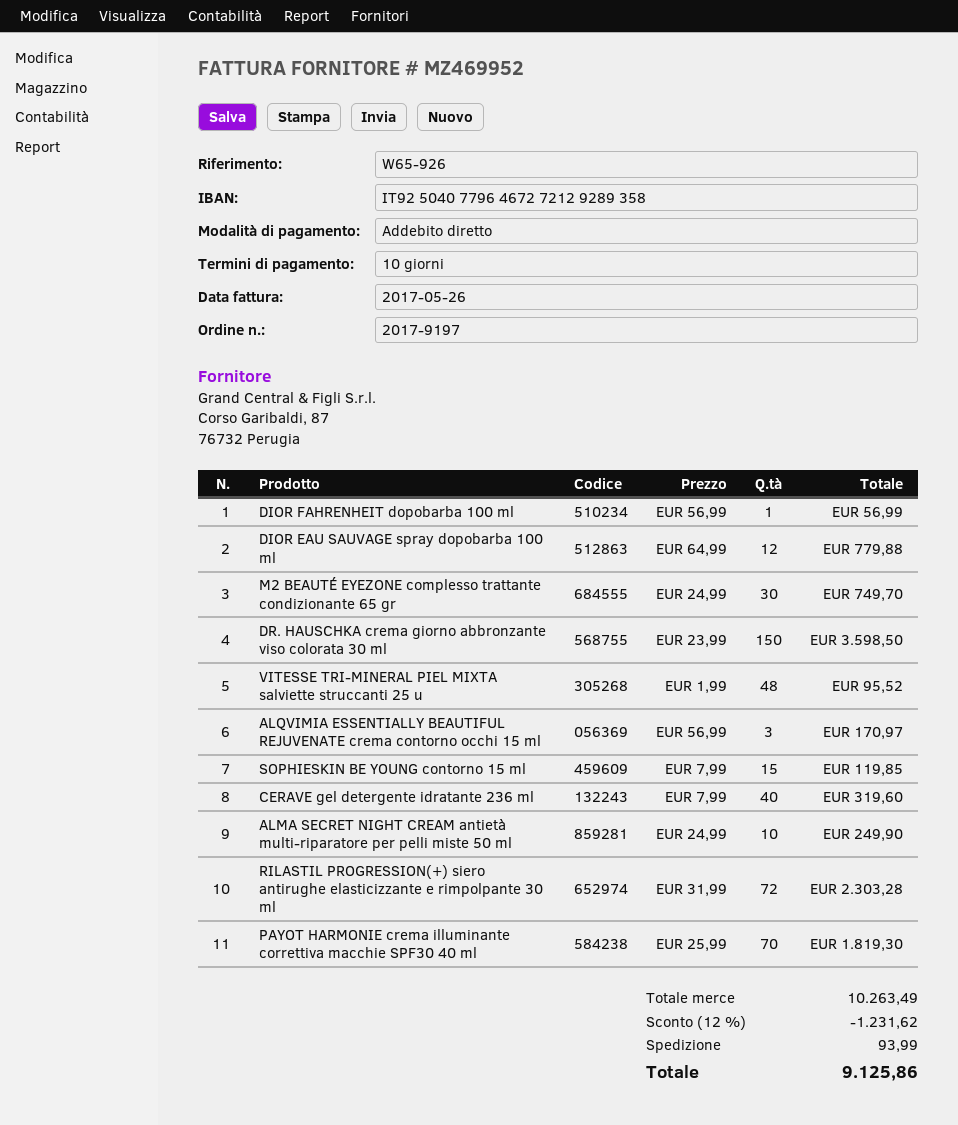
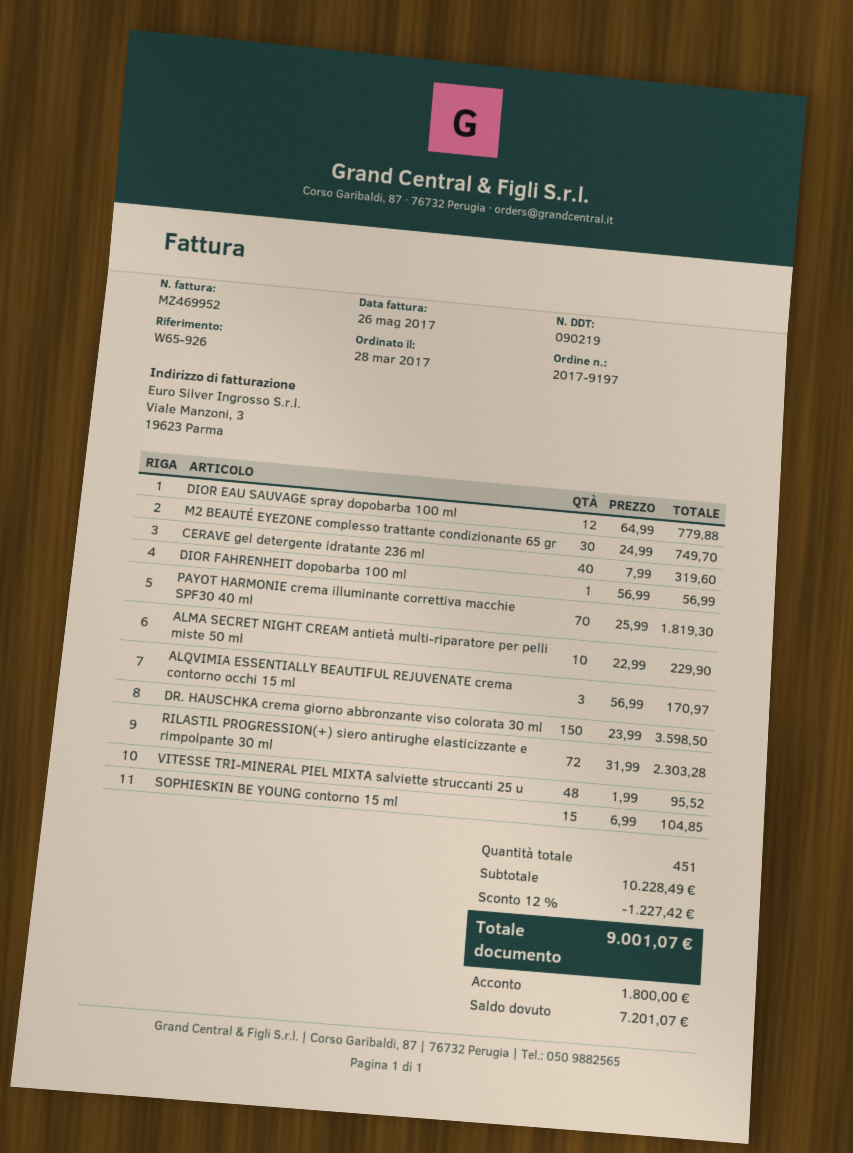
SOPHIESKIN BE YOUNG contorno 15 ml: 15 x 7.99 = 119.85 -> 15 x 6.99 = 104.85
ALMA SECRET NIGHT CREAM antietà multi-riparatore per pelli miste 50 ml: 10 x 24.99 = 249.90 -> 10 x 22.99 = 229.90
subtotal: 10263.49 -> 10228.49
discount: 12% = 1231.62 -> 12% = 1227.42
shipping: 93.99 -> none
total: 9125.86 -> 9001.07

